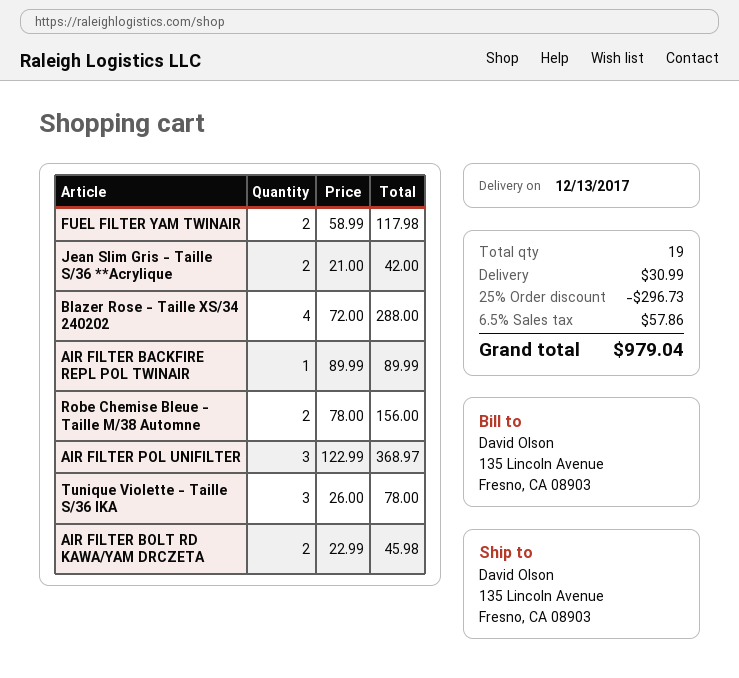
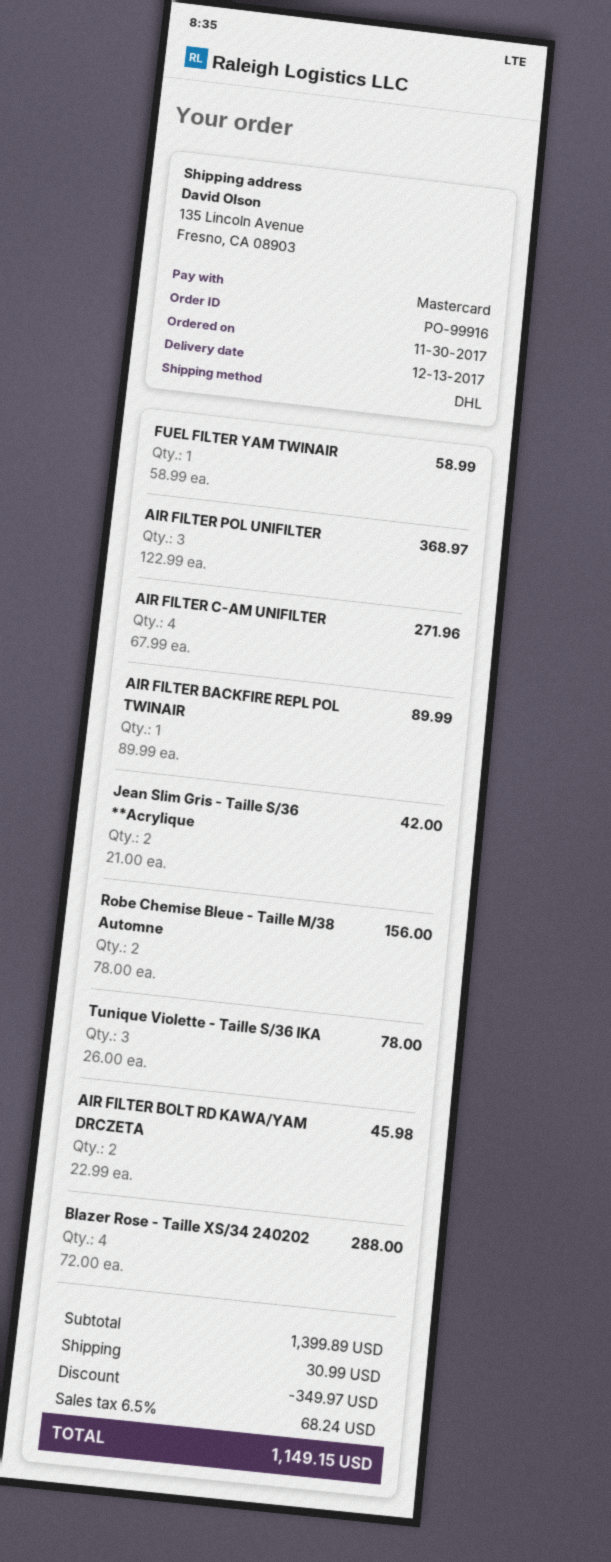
FUEL FILTER YAM TWINAIR: 2 x 58.99 = 117.98 -> 1 x 58.99 = 58.99
AIR FILTER C-AM UNIFILTER: none -> 4 x 67.99 = 271.96
discount: 296.73 -> 349.97
tax: 6.5% = 57.86 -> 6.5% = 68.24
total: 979.04 -> 1149.15

